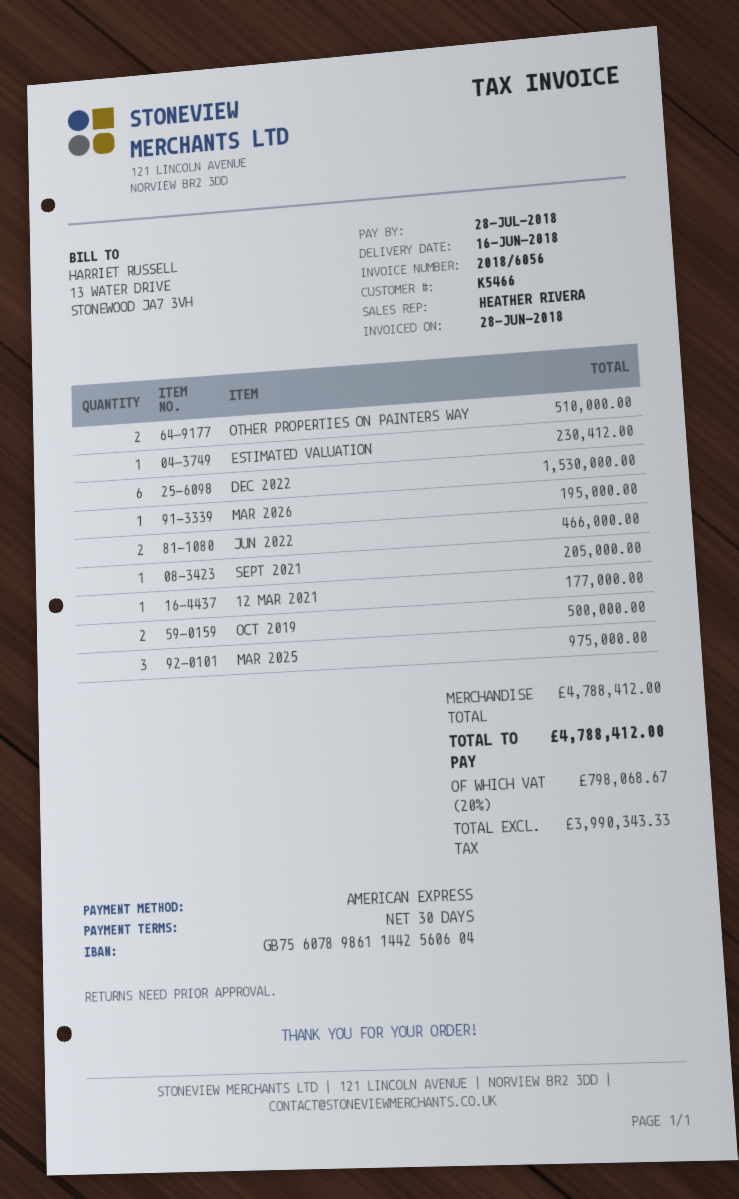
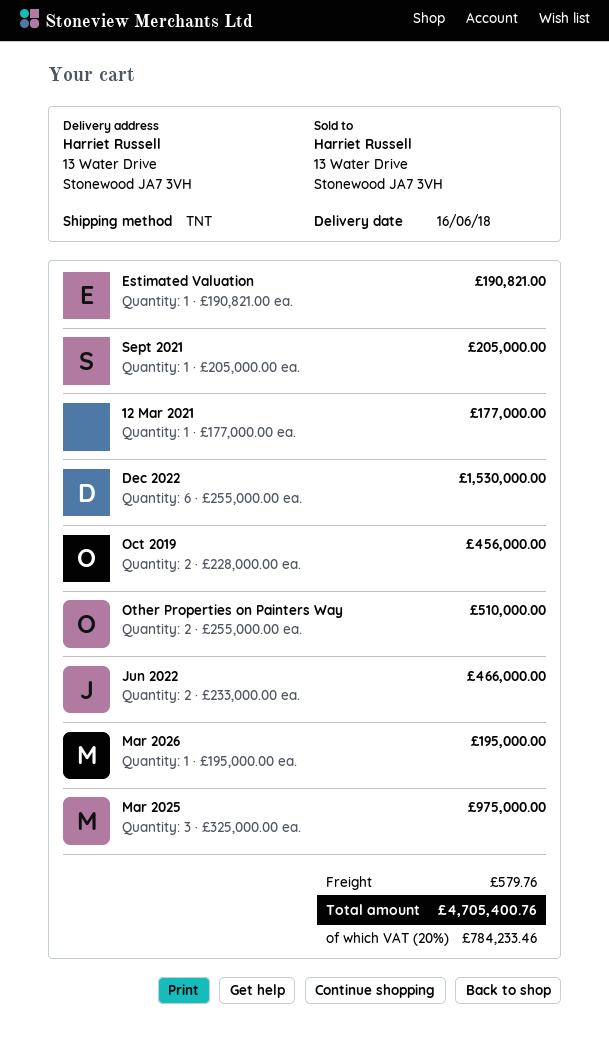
ESTIMATED VALUATION: 1 for 230412.00 -> 1 for 190821.00
OCT 2019: 2 for 500000.00 -> 2 for 456000.00
shipping: none -> 579.76
tax: 20% = 798068.67 -> 20% = 784233.46
total: 4788412.00 -> 4705400.76

